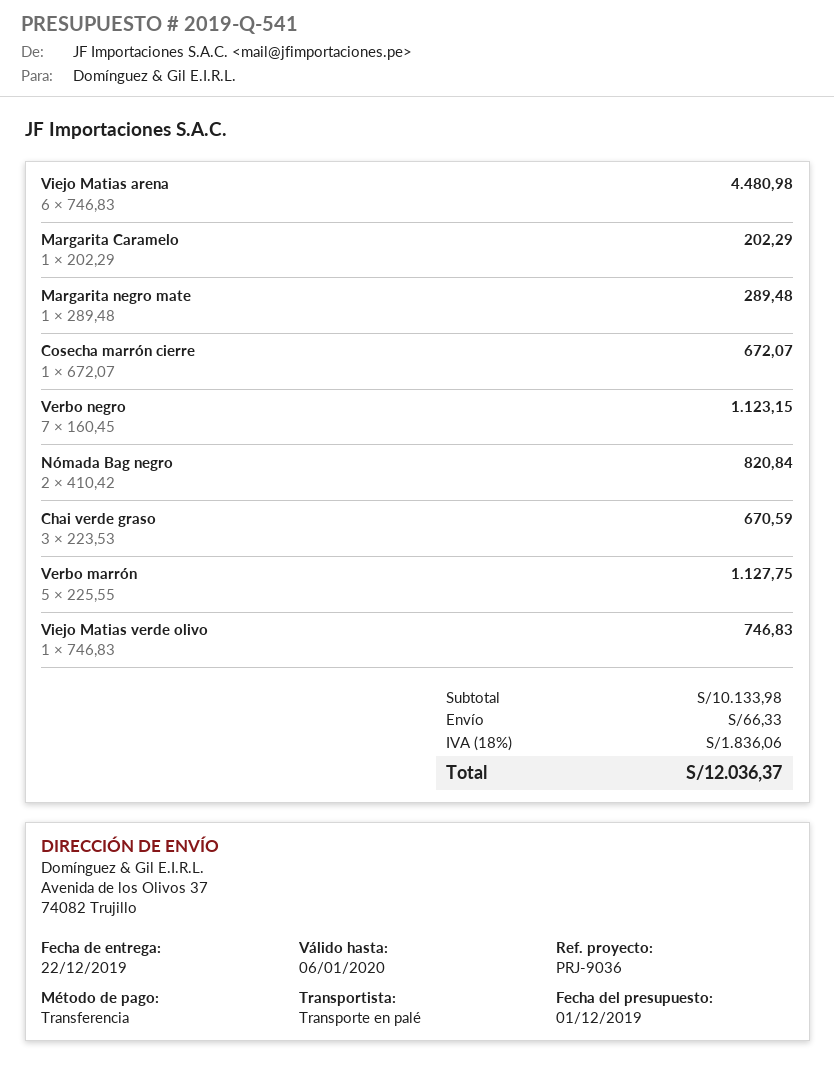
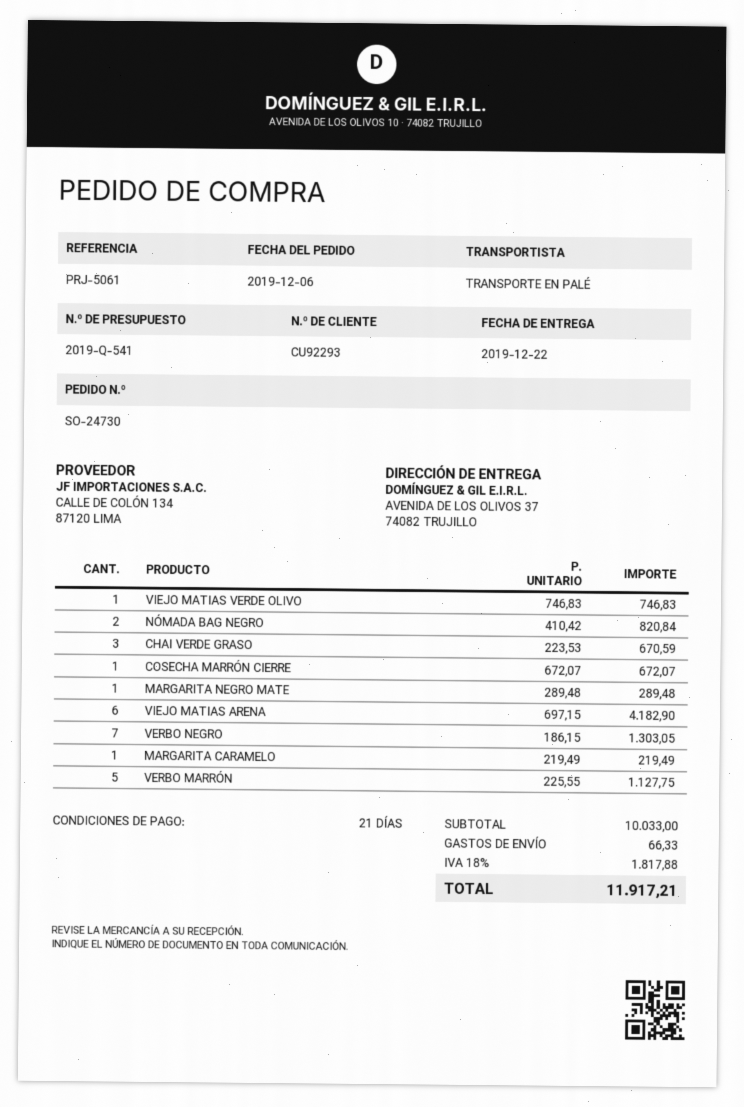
reference: PRJ-9036 -> PRJ-5061
Viejo Matias arena: 6 x 746.83 = 4480.98 -> 6 x 697.15 = 4182.90
Margarita Caramelo: 1 x 202.29 = 202.29 -> 1 x 219.49 = 219.49
Verbo negro: 7 x 160.45 = 1123.15 -> 7 x 186.15 = 1303.05
subtotal: 10133.98 -> 10033.00
tax: 18% = 1836.06 -> 18% = 1817.88
total: 12036.37 -> 11917.21

